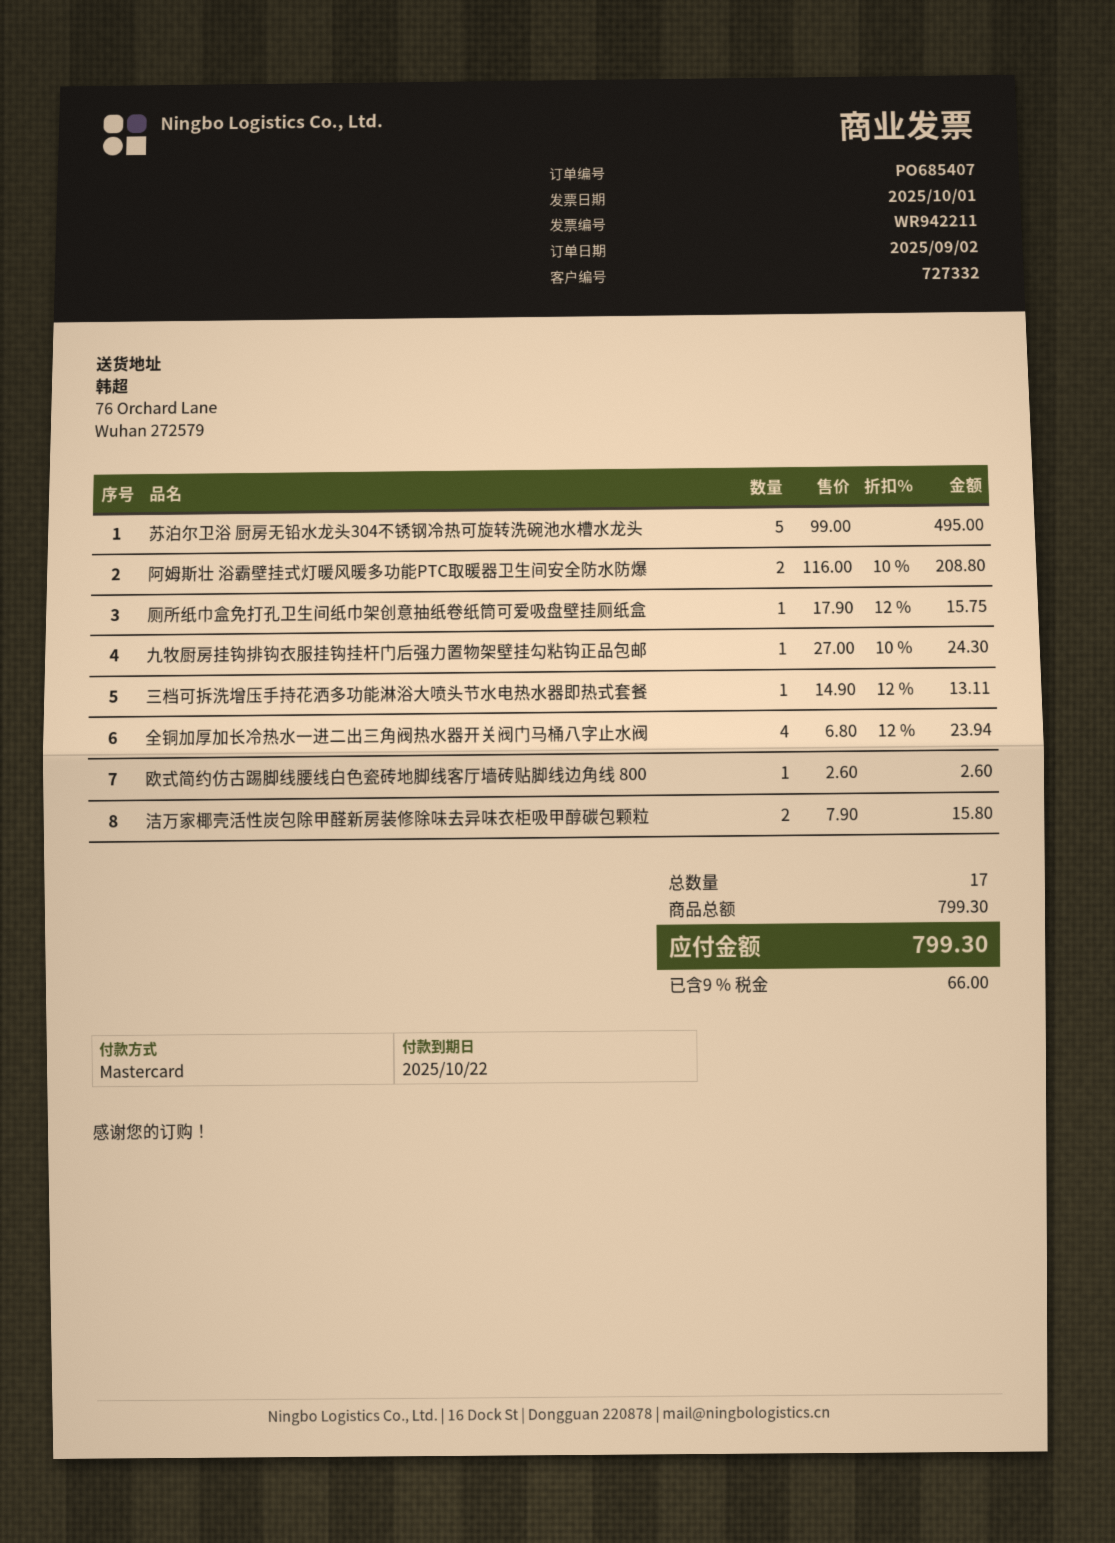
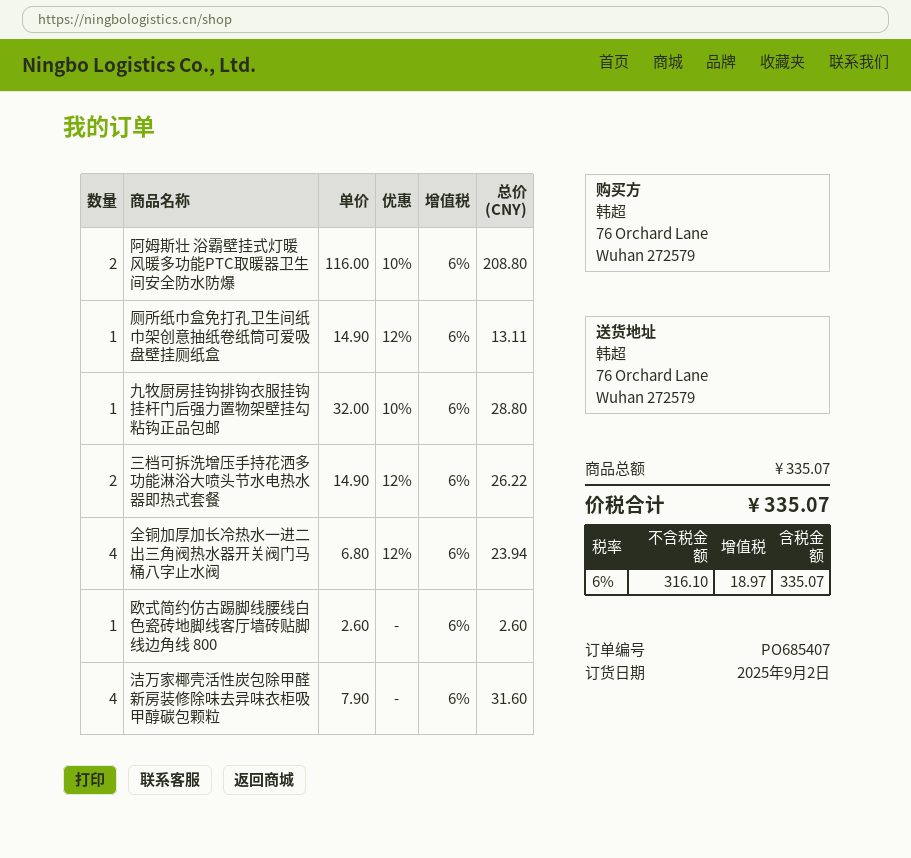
苏泊尔卫浴 厨房无铅水龙头304不锈钢冷热可旋转洗碗池水槽水龙头: 5 x 99.00 = 495.00 -> none
厕所纸巾盒免打孔卫生间纸巾架创意抽纸卷纸筒可爱吸盘壁挂厕纸盒: 1 x 17.90 - 12% = 15.75 -> 1 x 14.90 - 12% = 13.11
九牧厨房挂钩排钩衣服挂钩挂杆门后强力置物架壁挂勾粘钩正品包邮: 1 x 27.00 - 10% = 24.30 -> 1 x 32.00 - 10% = 28.80
三档可拆洗增压手持花洒多功能淋浴大喷头节水电热水器即热式套餐: 1 x 14.90 - 12% = 13.11 -> 2 x 14.90 - 12% = 26.22
洁万家椰壳活性炭包除甲醛新房装修除味去异味衣柜吸甲醇碳包颗粒: 2 x 7.90 = 15.80 -> 4 x 7.90 = 31.60
subtotal: 799.30 -> 335.07
tax: 9% = 66.00 -> 6% = 18.97
total: 799.30 -> 335.07

